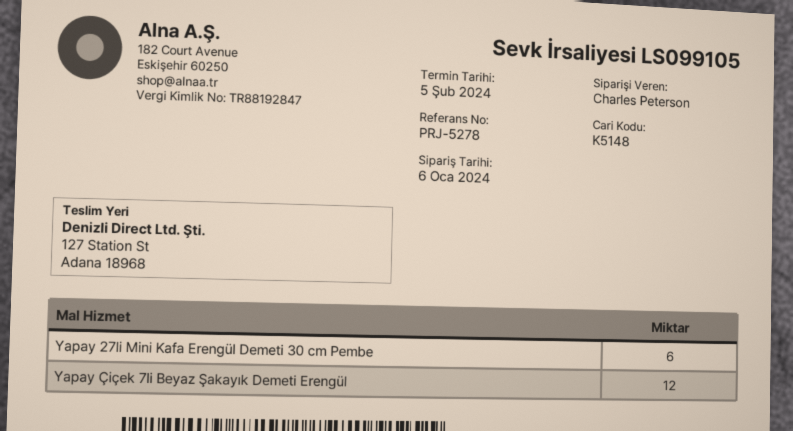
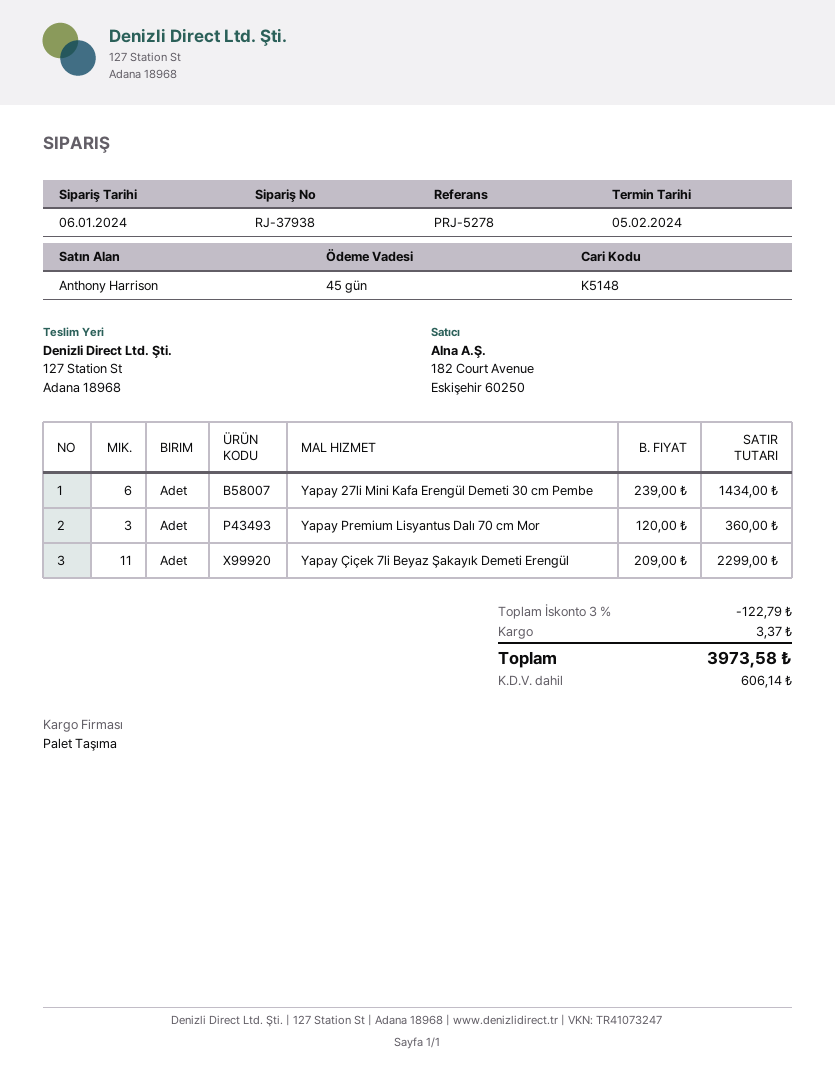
ordered by: Charles Peterson -> Anthony Harrison
Yapay Çiçek 7li Beyaz Şakayık Demeti Erengül: 12 -> 11
Yapay Premium Lisyantus Dalı 70 cm Mor: none -> 3

